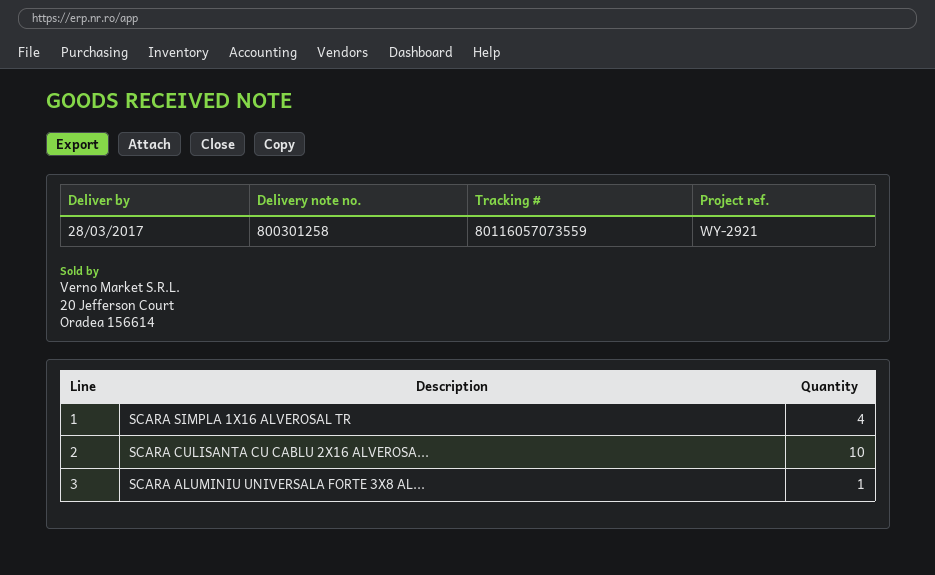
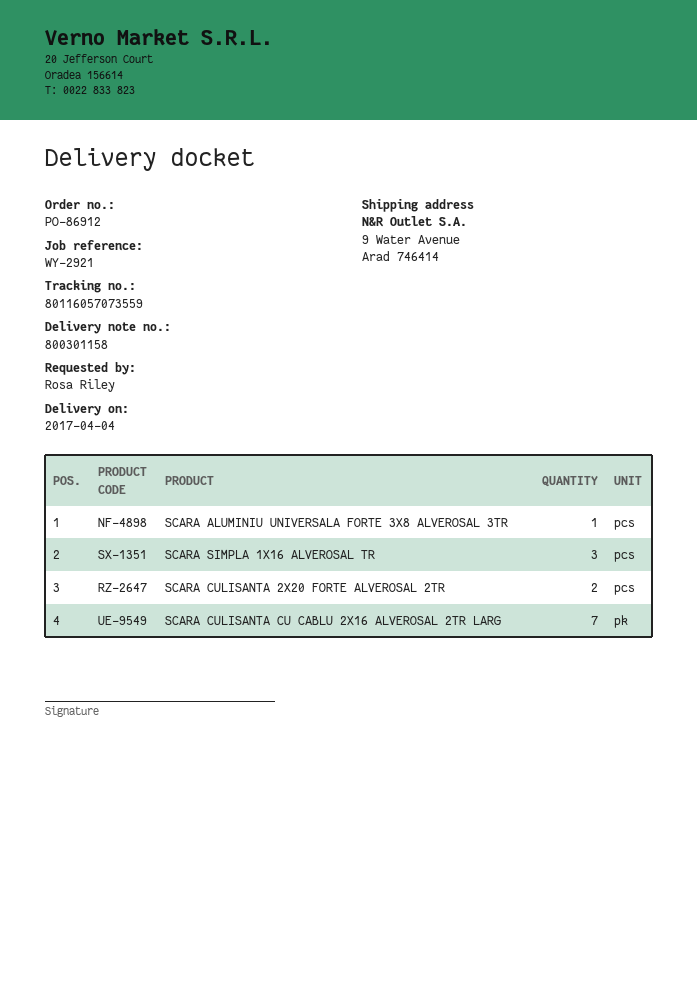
delivery note number: 800301258 -> 800301158
delivery date: 2017-03-28 -> 2017-04-04
SCARA SIMPLA 1X16 ALVEROSAL TR: 4 -> 3
SCARA CULISANTA CU CABLU 2X16 ALVEROSA...: 10 -> 7
SCARA CULISANTA 2X20 FORTE ALVEROSAL 2TR: none -> 2

